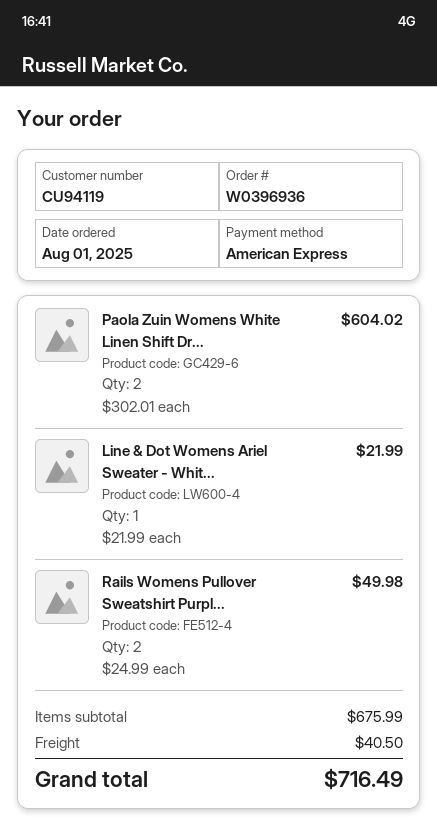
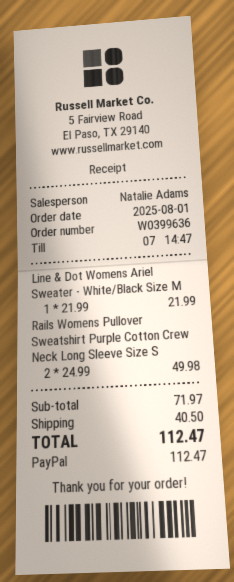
order number: W0396936 -> W0399636
payment method: American Express -> PayPal
Paola Zuin Womens White Linen Shift Dr...: 2 x 302.01 = 604.02 -> none
subtotal: 675.99 -> 71.97
total: 716.49 -> 112.47

